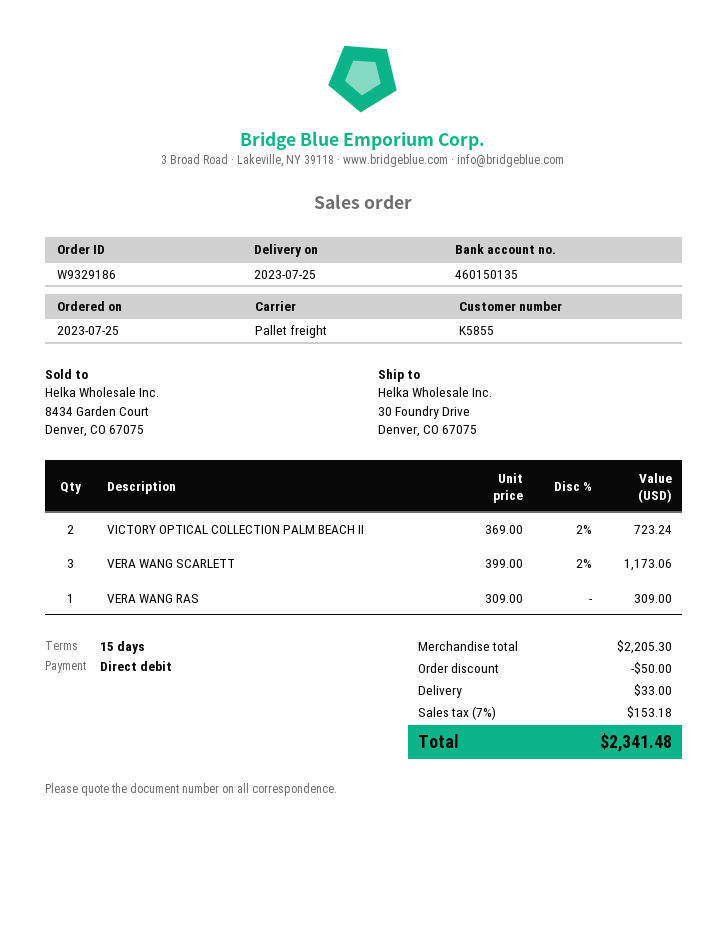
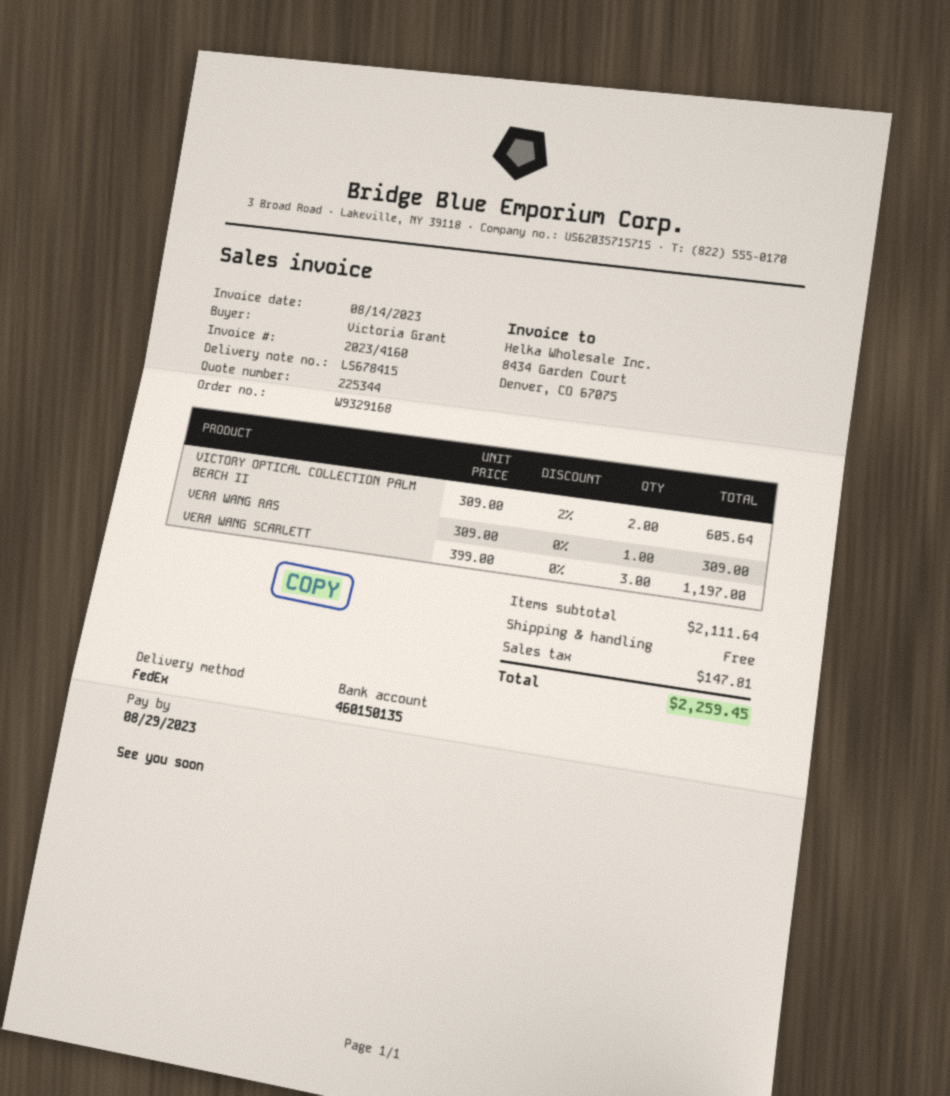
order number: W9329186 -> W9329168
shipping method: pallet freight -> FedEx
VICTORY OPTICAL COLLECTION PALM BEACH II: 2 x 369.00 - 2% = 723.24 -> 2 x 309.00 - 2% = 605.64
VERA WANG SCARLETT: 3 x 399.00 - 2% = 1173.06 -> 3 x 399.00 = 1197.00
subtotal: 2205.30 -> 2111.64
discount: 50.00 -> none
shipping: 33.00 -> 0.00
tax: 153.18 -> 147.81
total: 2341.48 -> 2259.45

